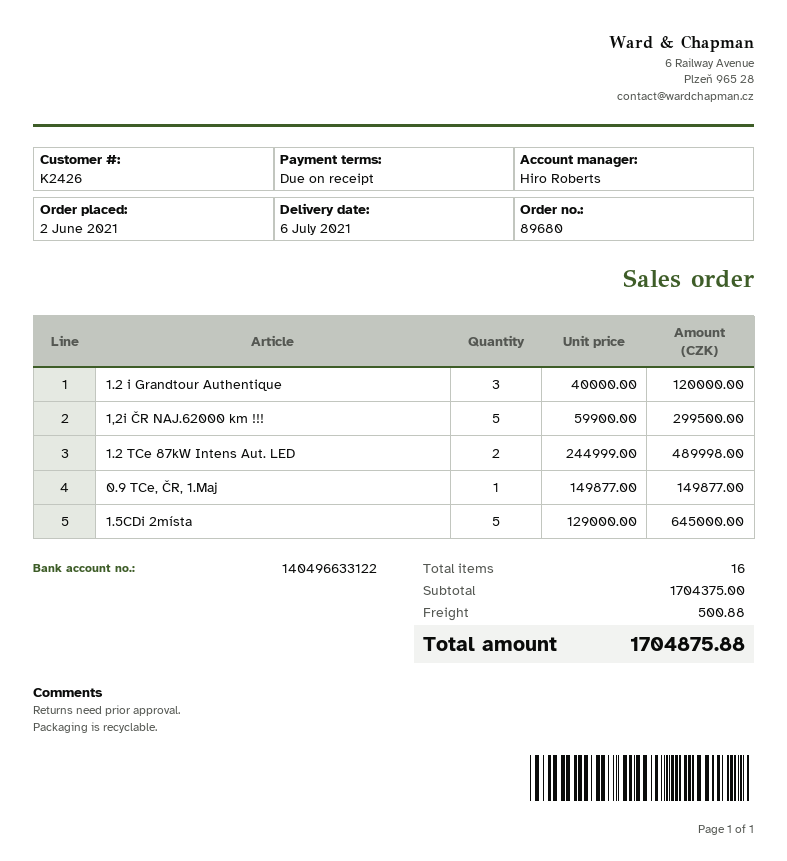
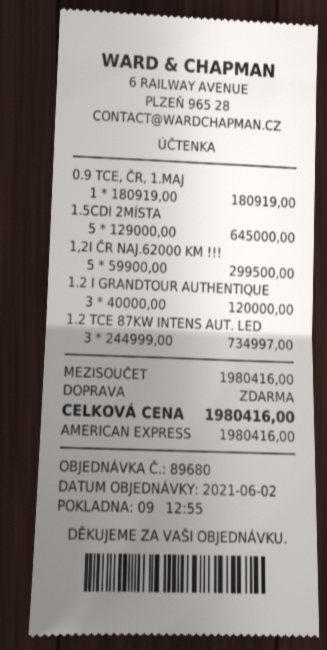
1.2 TCe 87kW Intens Aut. LED: 2 x 244999.00 = 489998.00 -> 3 x 244999.00 = 734997.00
0.9 TCe, ČR, 1.Maj: 1 x 149877.00 = 149877.00 -> 1 x 180919.00 = 180919.00
subtotal: 1704375.00 -> 1980416.00
shipping: 500.88 -> 0.00
total: 1704875.88 -> 1980416.00

